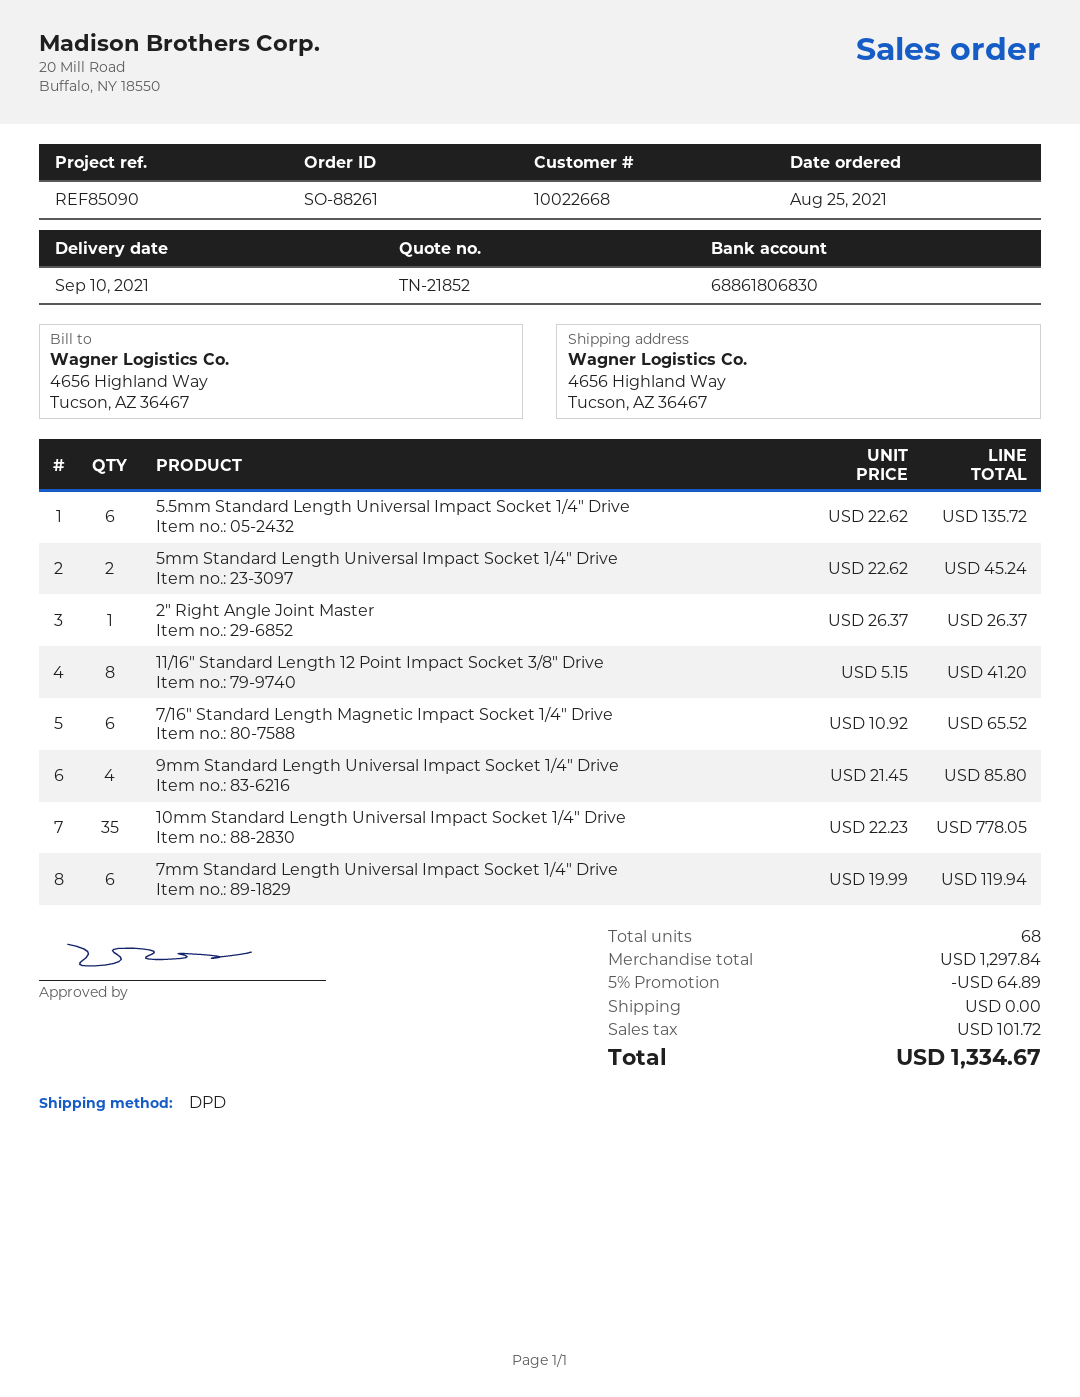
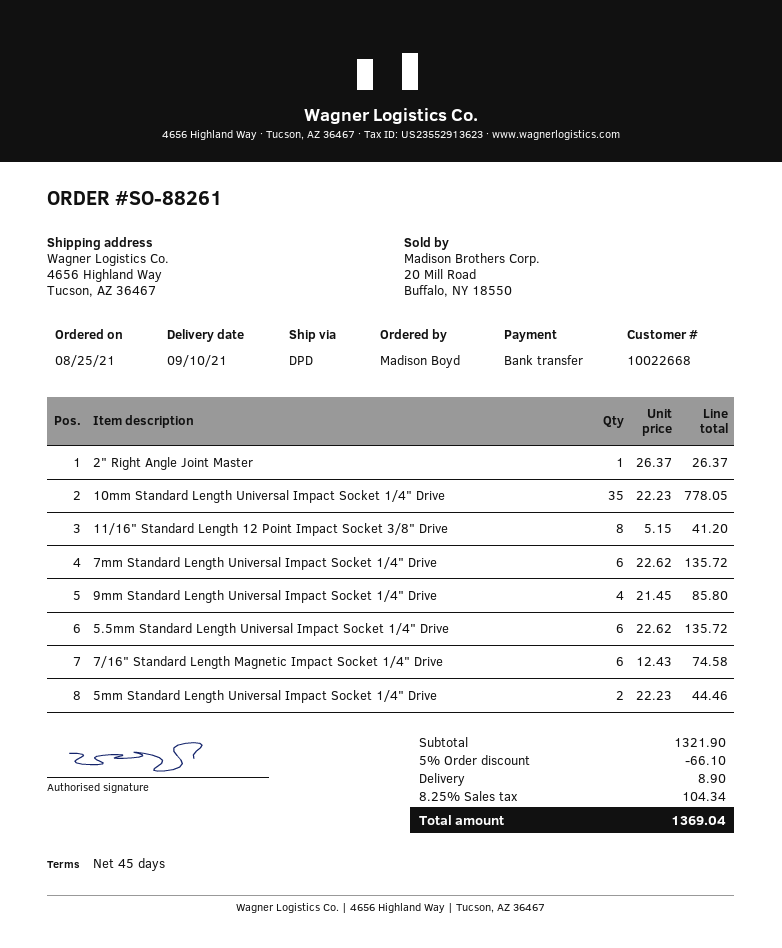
5mm Standard Length Universal Impact Socket 1/4" Drive: 2 x 22.62 = 45.24 -> 2 x 22.23 = 44.46
7/16" Standard Length Magnetic Impact Socket 1/4" Drive: 6 x 10.92 = 65.52 -> 6 x 12.43 = 74.58
7mm Standard Length Universal Impact Socket 1/4" Drive: 6 x 19.99 = 119.94 -> 6 x 22.62 = 135.72
subtotal: 1297.84 -> 1321.90
discount: 5% = 64.89 -> 5% = 66.10
shipping: 0.00 -> 8.90
tax: 101.72 -> 104.34
total: 1334.67 -> 1369.04

